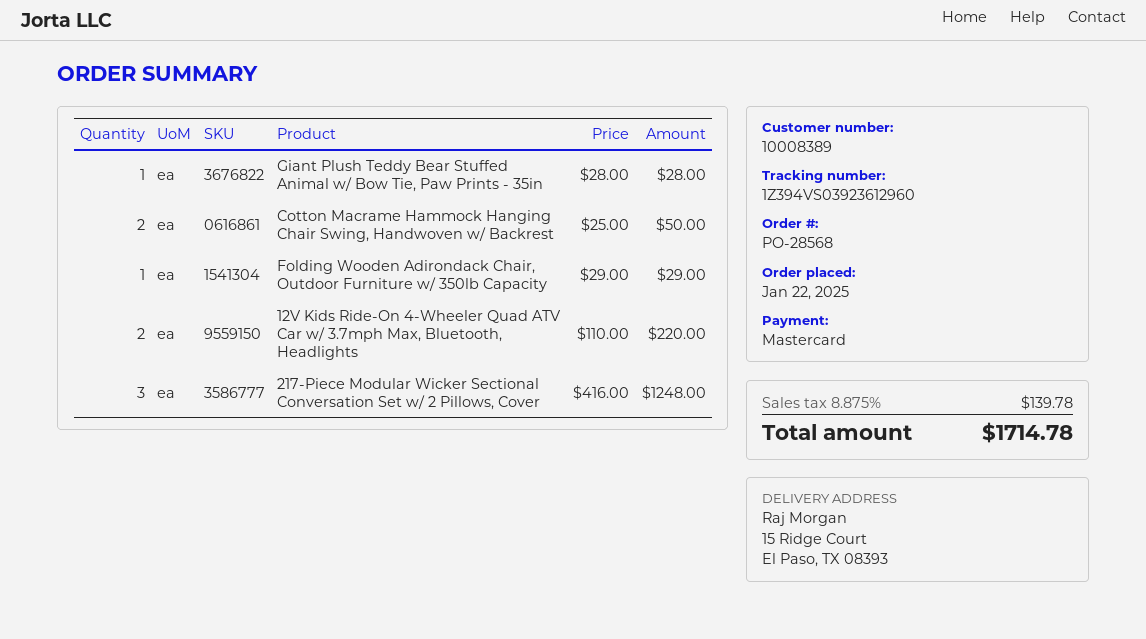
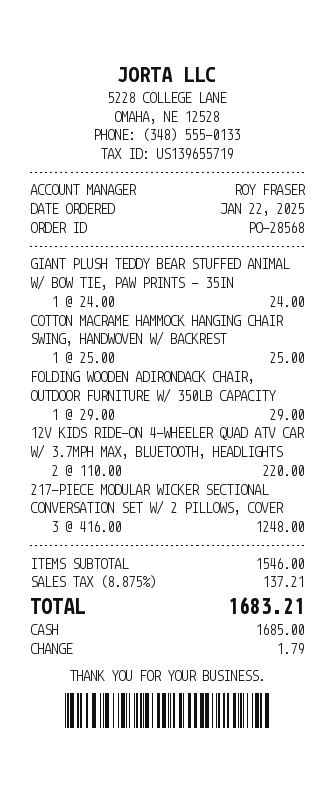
payment method: Mastercard -> cash
Giant Plush Teddy Bear Stuffed Animal w/ Bow Tie, Paw Prints - 35in: 1 x 28.00 = 28.00 -> 1 x 24.00 = 24.00
Cotton Macrame Hammock Hanging Chair Swing, Handwoven w/ Backrest: 2 x 25.00 = 50.00 -> 1 x 25.00 = 25.00
tax: 8.875% = 139.78 -> 8.875% = 137.21
total: 1714.78 -> 1683.21

